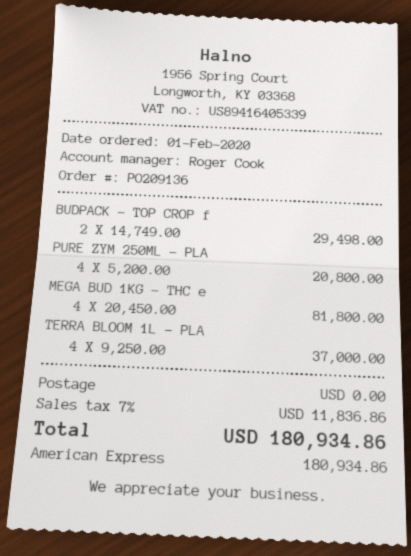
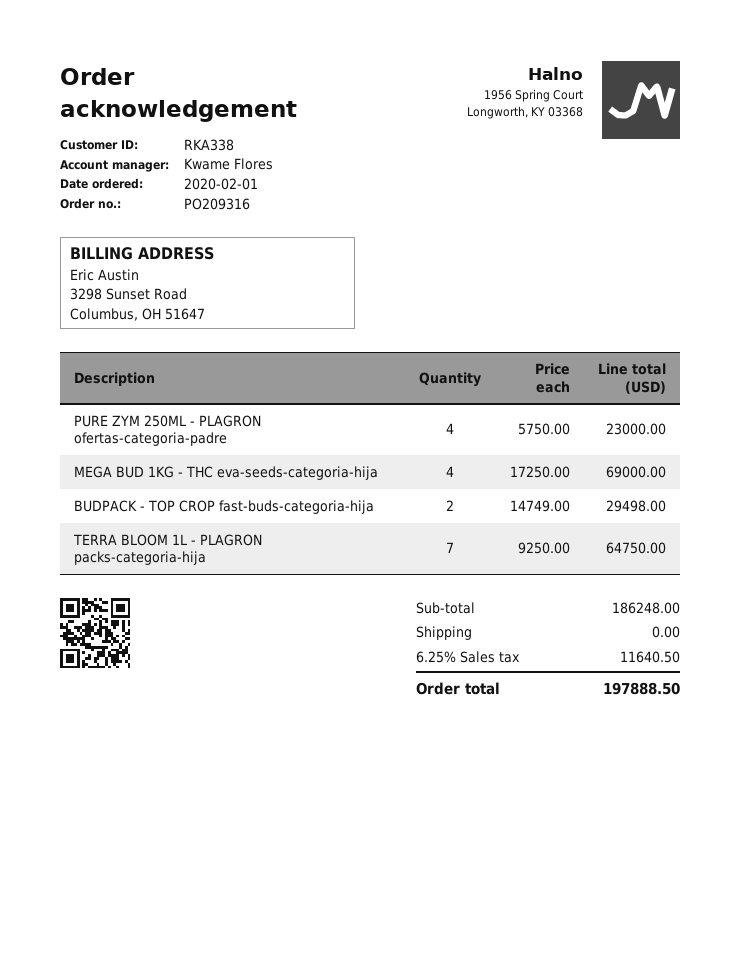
order number: PO209136 -> PO209316
sales rep: Roger Cook -> Kwame Flores
PURE ZYM 250ML - PLA: 4 x 5200.00 = 20800.00 -> 4 x 5750.00 = 23000.00
MEGA BUD 1KG - THC e: 4 x 20450.00 = 81800.00 -> 4 x 17250.00 = 69000.00
TERRA BLOOM 1L - PLA: 4 x 9250.00 = 37000.00 -> 7 x 9250.00 = 64750.00
tax: 7% = 11836.86 -> 6.25% = 11640.50
total: 180934.86 -> 197888.50

